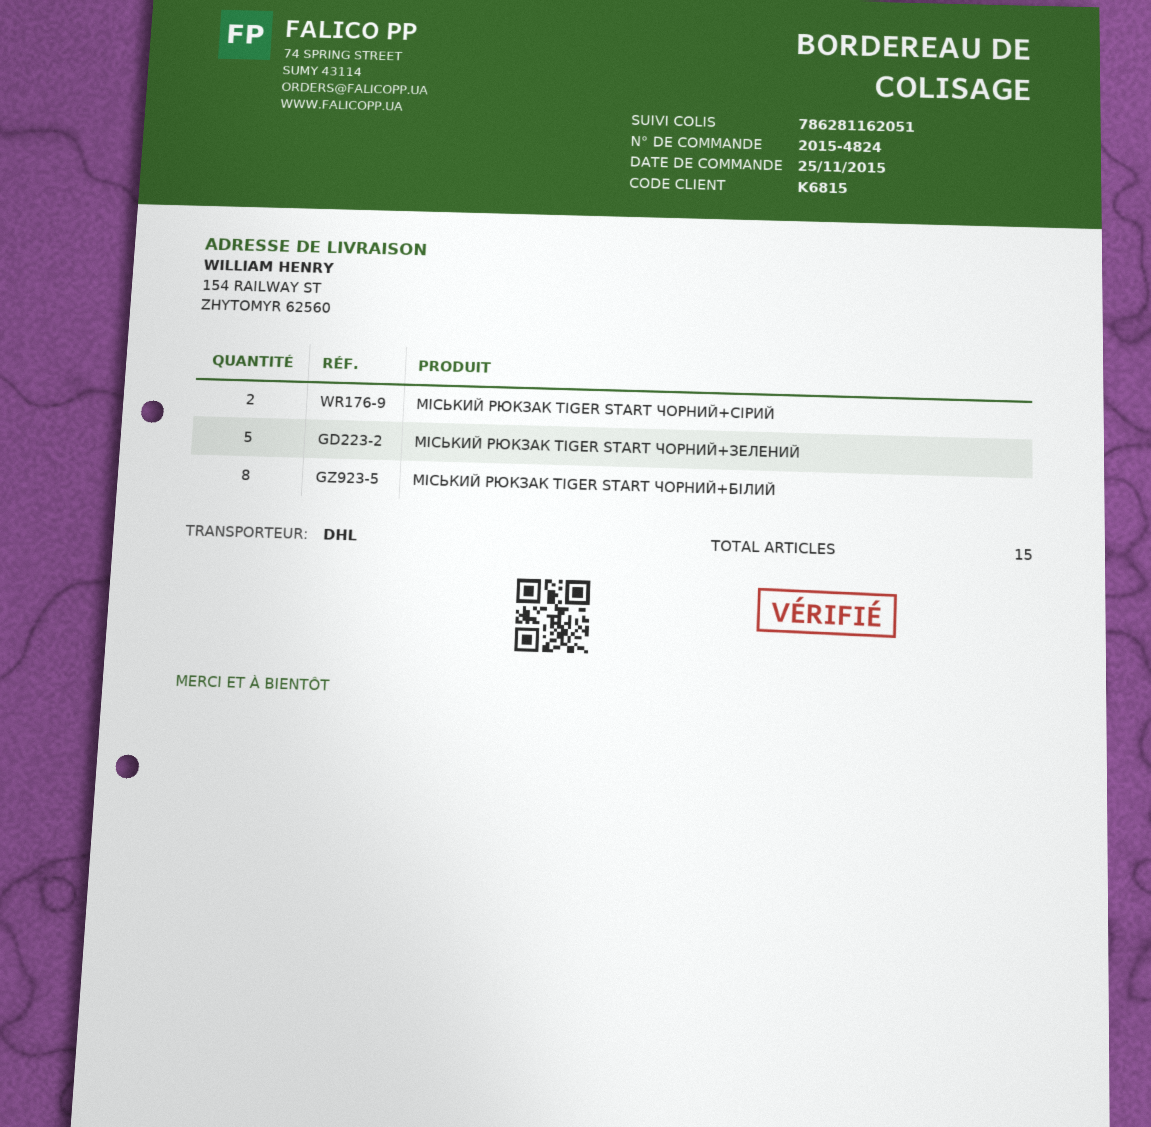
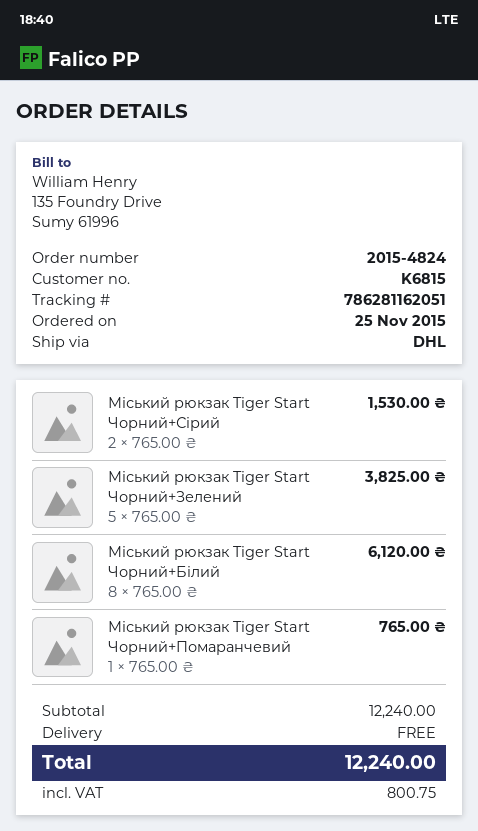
Міський рюкзак Tiger Start Чорний+Помаранчевий: none -> 1

